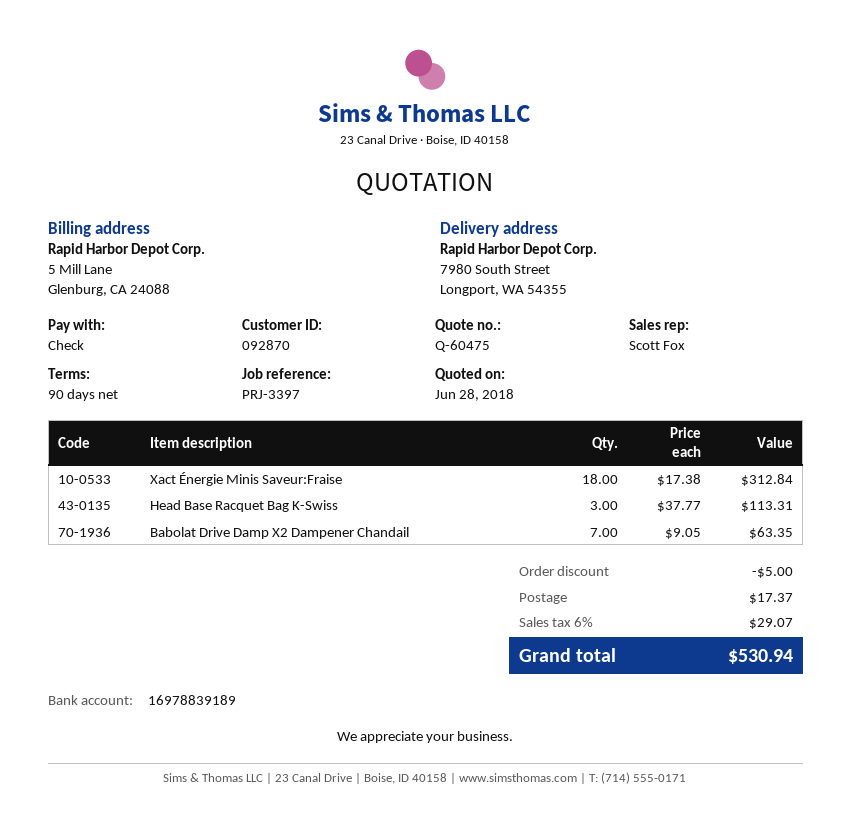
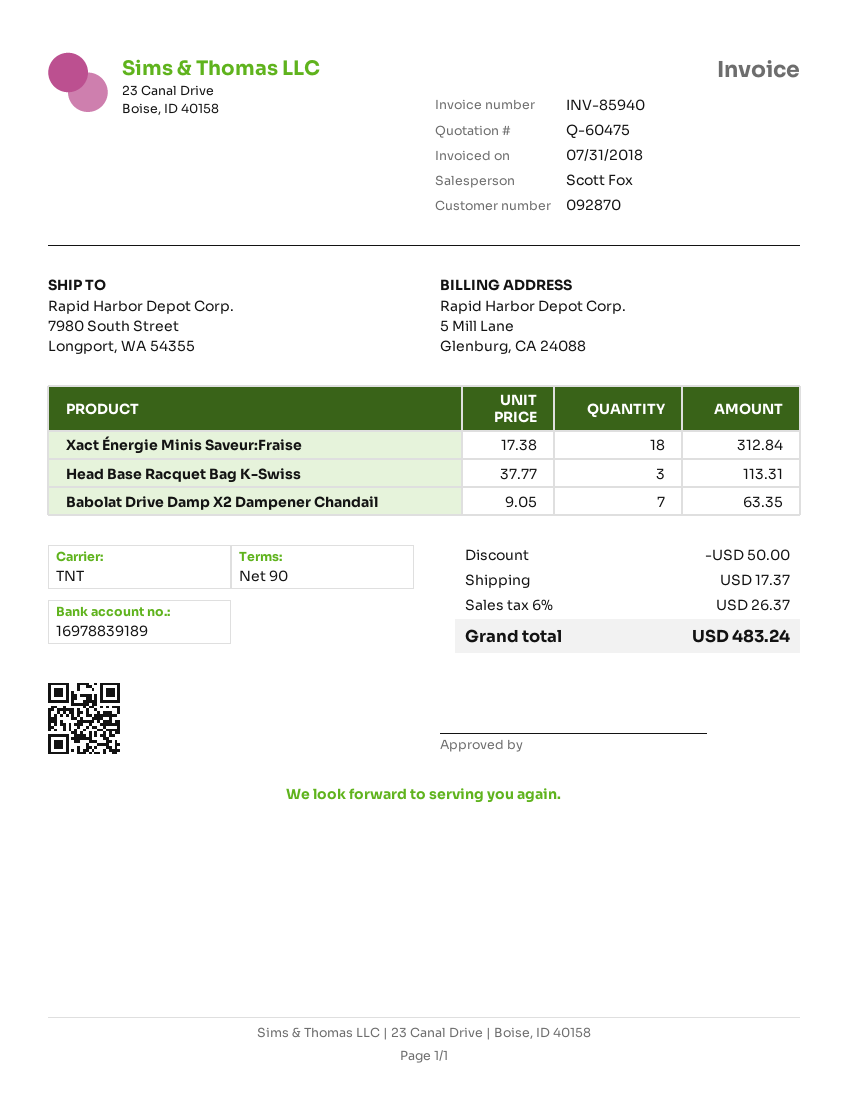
discount: 5.00 -> 50.00
tax: 6% = 29.07 -> 6% = 26.37
total: 530.94 -> 483.24

